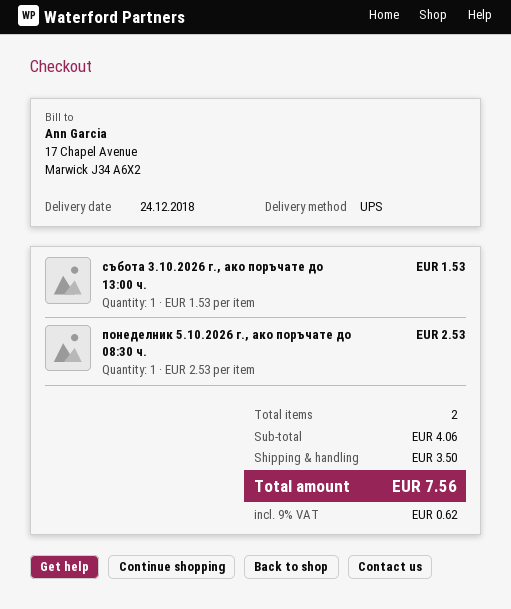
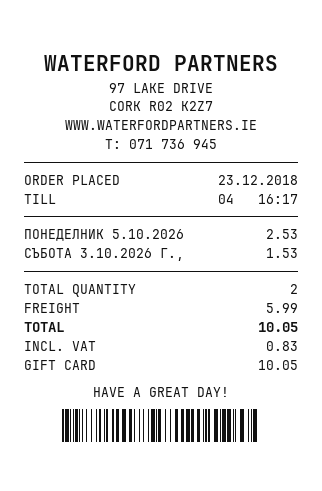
shipping: 3.50 -> 5.99
tax: 0.62 -> 0.83
total: 7.56 -> 10.05

